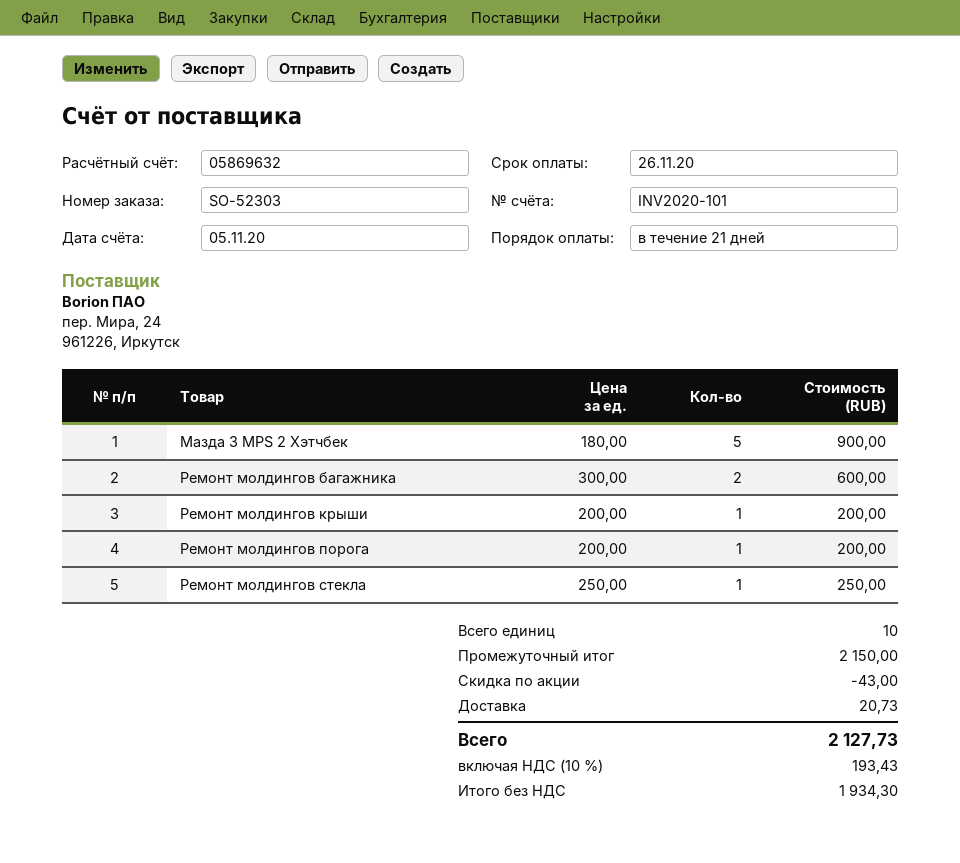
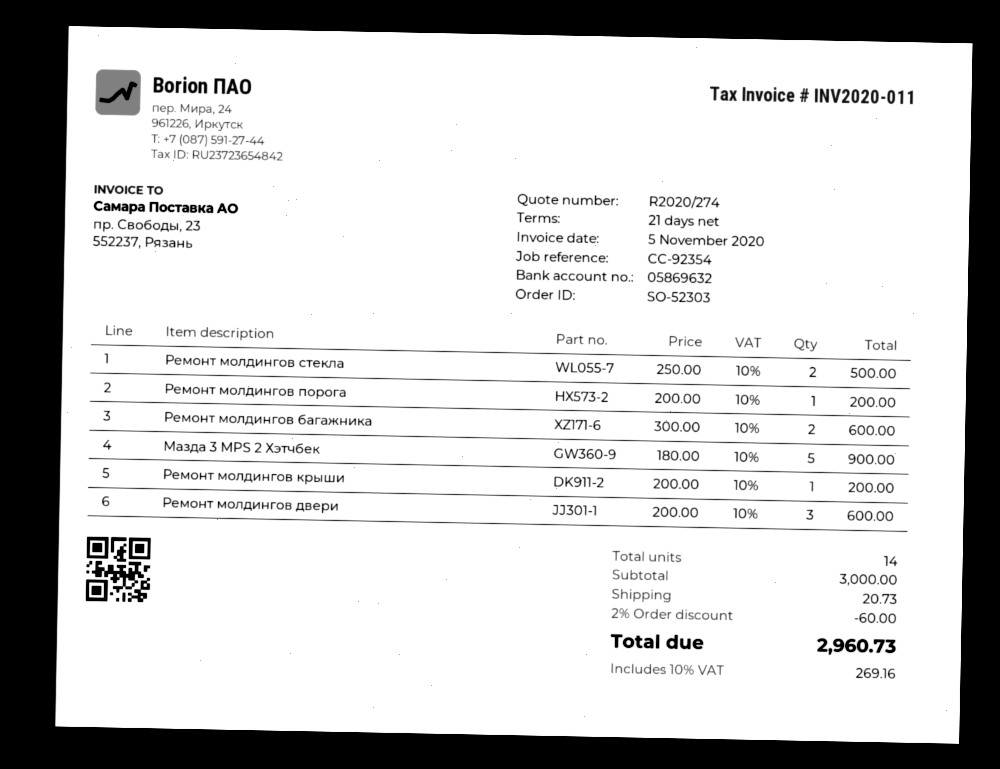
invoice number: INV2020-101 -> INV2020-011
Ремонт молдингов стекла: 1 x 250.00 = 250.00 -> 2 x 250.00 = 500.00
Ремонт молдингов двери: none -> 3 x 200.00 = 600.00
total quantity: 10 -> 14
subtotal: 2150.00 -> 3000.00
discount: 43.00 -> 60.00
tax: 10% = 193.43 -> 10% = 269.16
total: 2127.73 -> 2960.73

